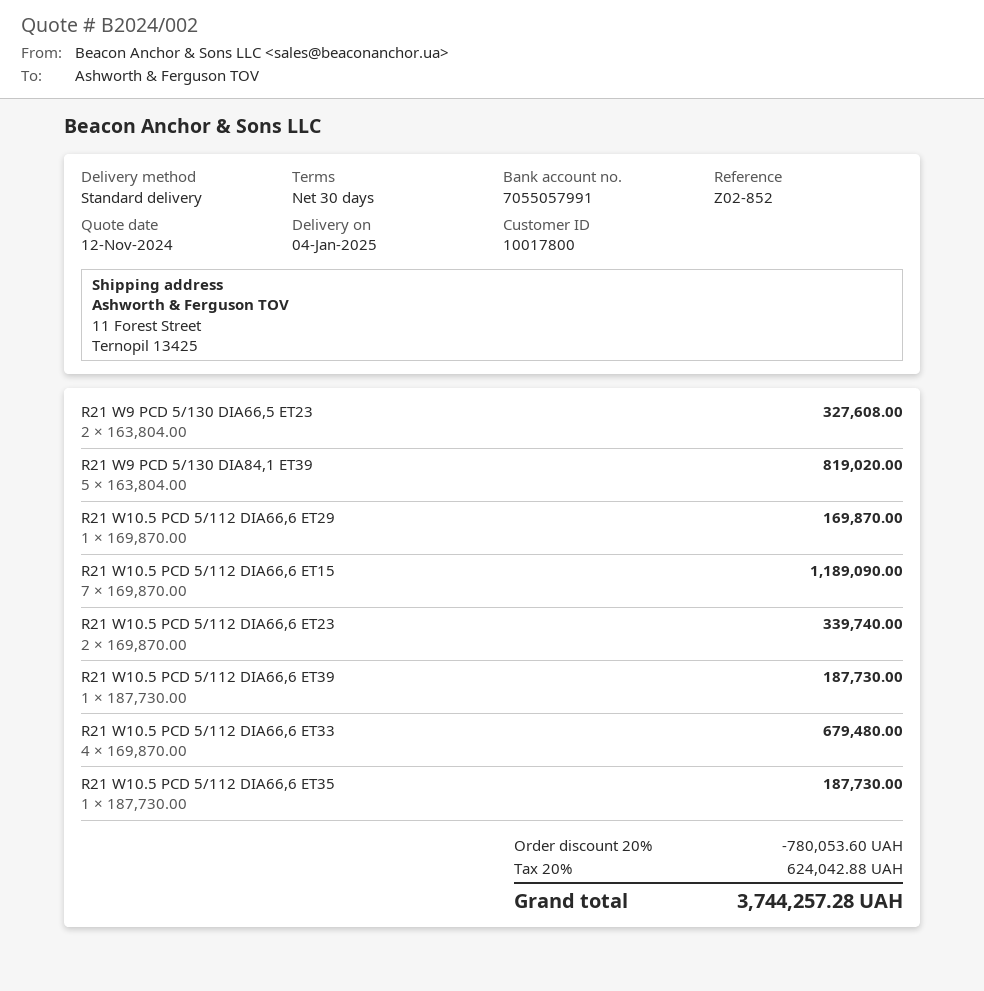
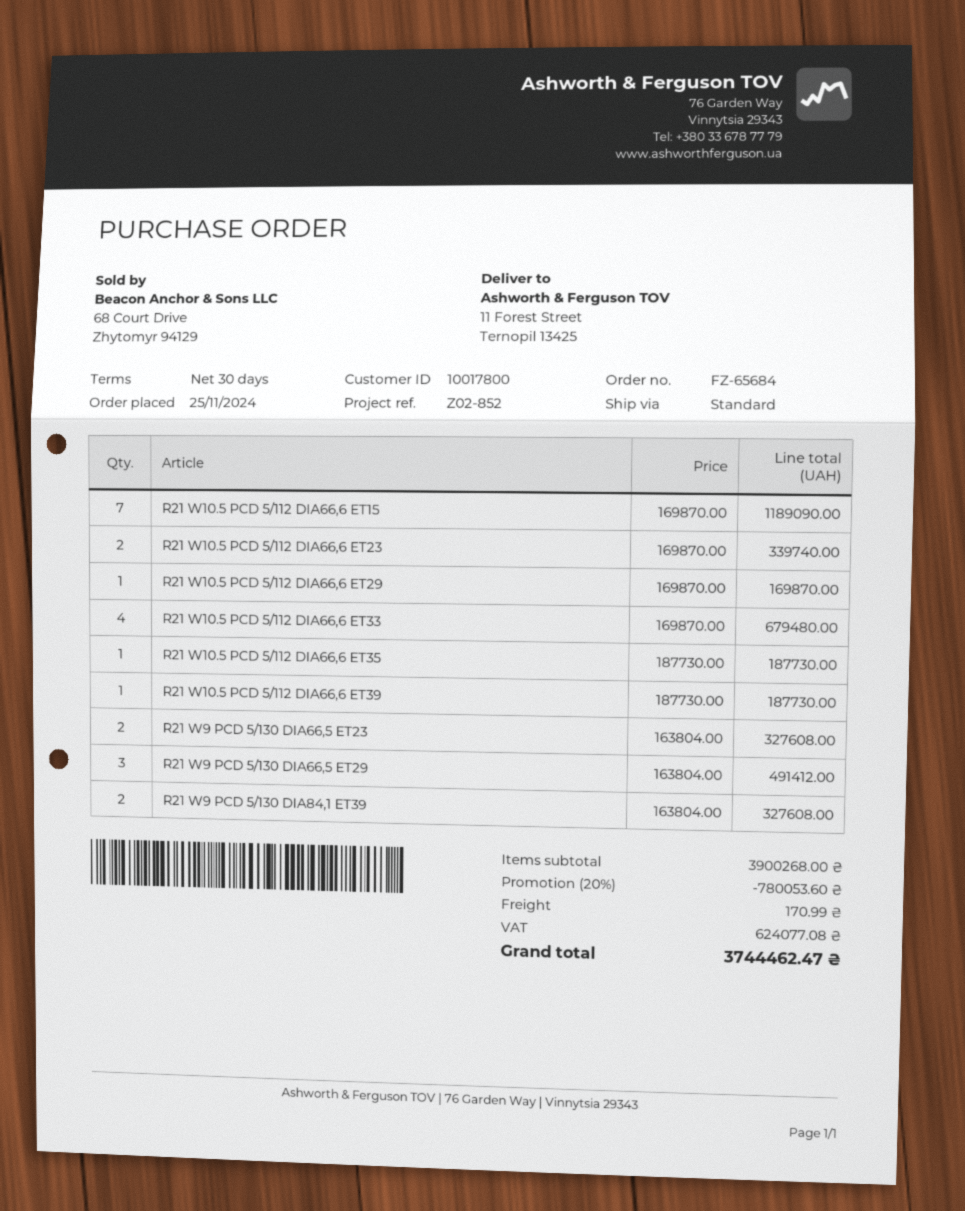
R21 W9 PCD 5/130 DIA84,1 ET39: 5 x 163804.00 = 819020.00 -> 2 x 163804.00 = 327608.00
R21 W9 PCD 5/130 DIA66,5 ET29: none -> 3 x 163804.00 = 491412.00
shipping: none -> 170.99
tax: 624042.88 -> 624077.08
total: 3744257.28 -> 3744462.47

